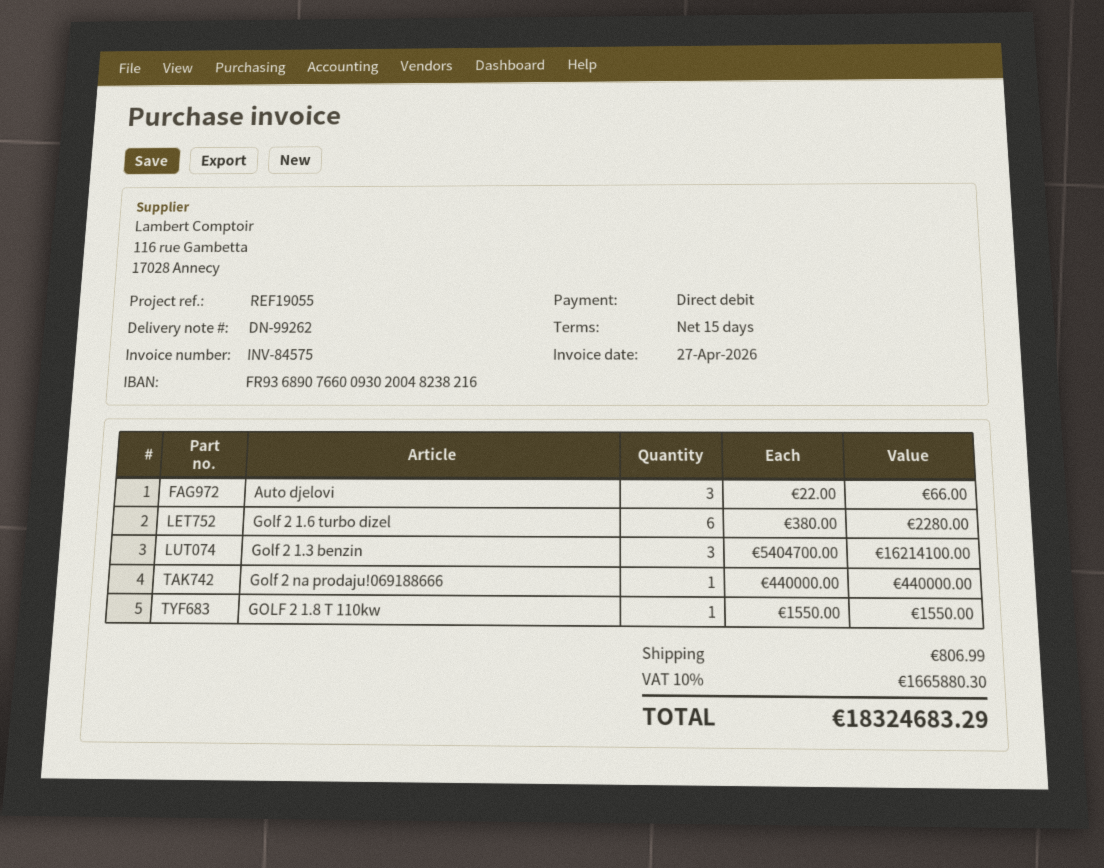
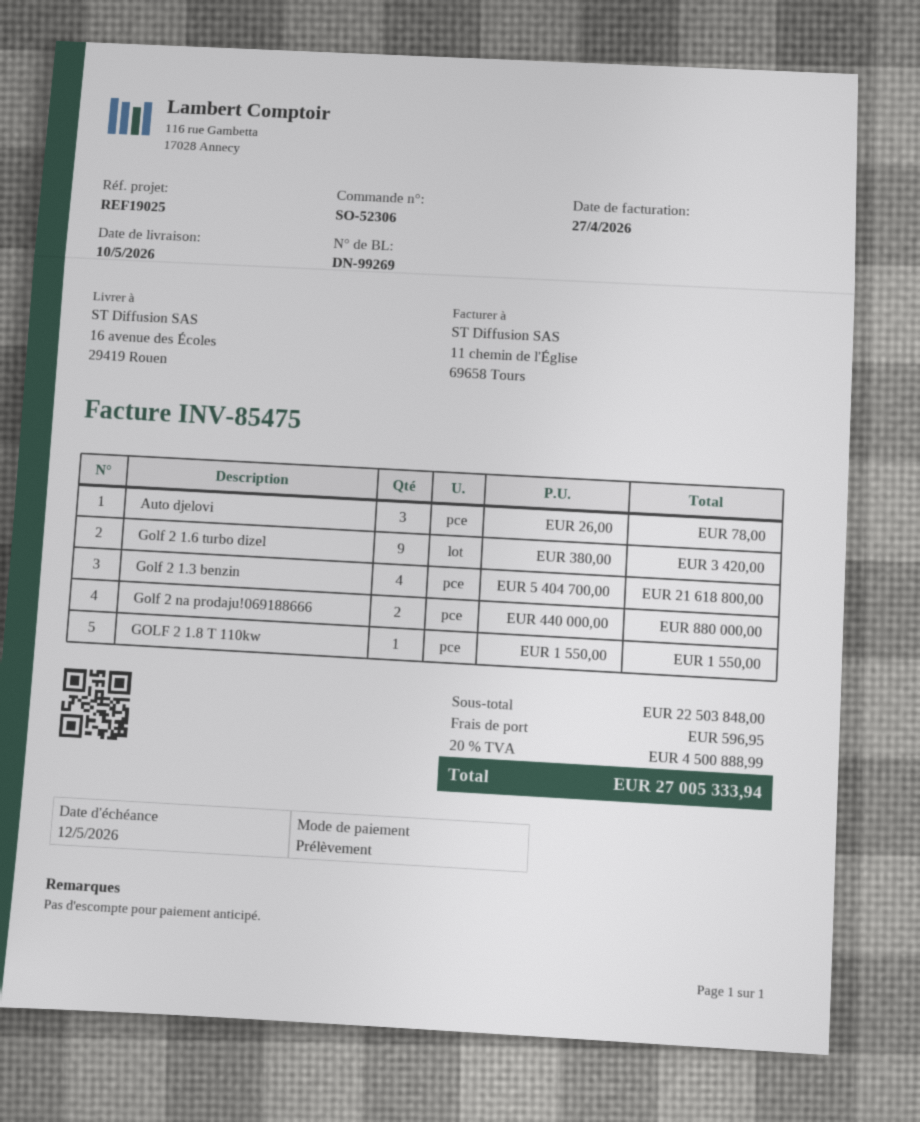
delivery note number: DN-99262 -> DN-99269
invoice number: INV-84575 -> INV-85475
reference: REF19055 -> REF19025
Auto djelovi: 3 x 22.00 = 66.00 -> 3 x 26.00 = 78.00
Golf 2 1.6 turbo dizel: 6 x 380.00 = 2280.00 -> 9 x 380.00 = 3420.00
Golf 2 1.3 benzin: 3 x 5404700.00 = 16214100.00 -> 4 x 5404700.00 = 21618800.00
Golf 2 na prodaju!069188666: 1 x 440000.00 = 440000.00 -> 2 x 440000.00 = 880000.00
shipping: 806.99 -> 596.95
tax: 10% = 1665880.30 -> 20% = 4500888.99
total: 18324683.29 -> 27005333.94

